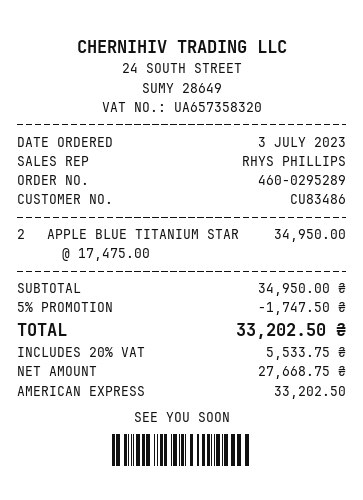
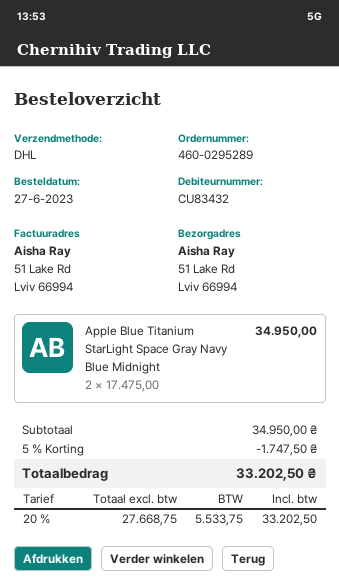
order date: 2023-07-03 -> 2023-06-27
customer number: CU83486 -> CU83432

